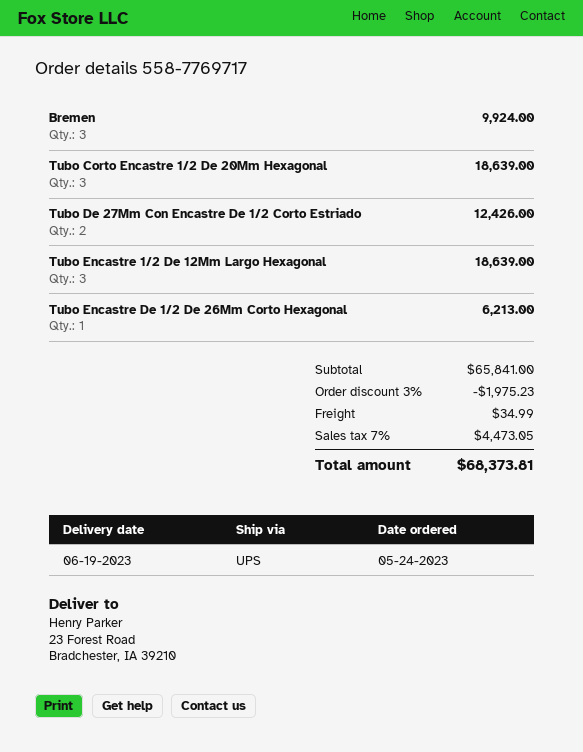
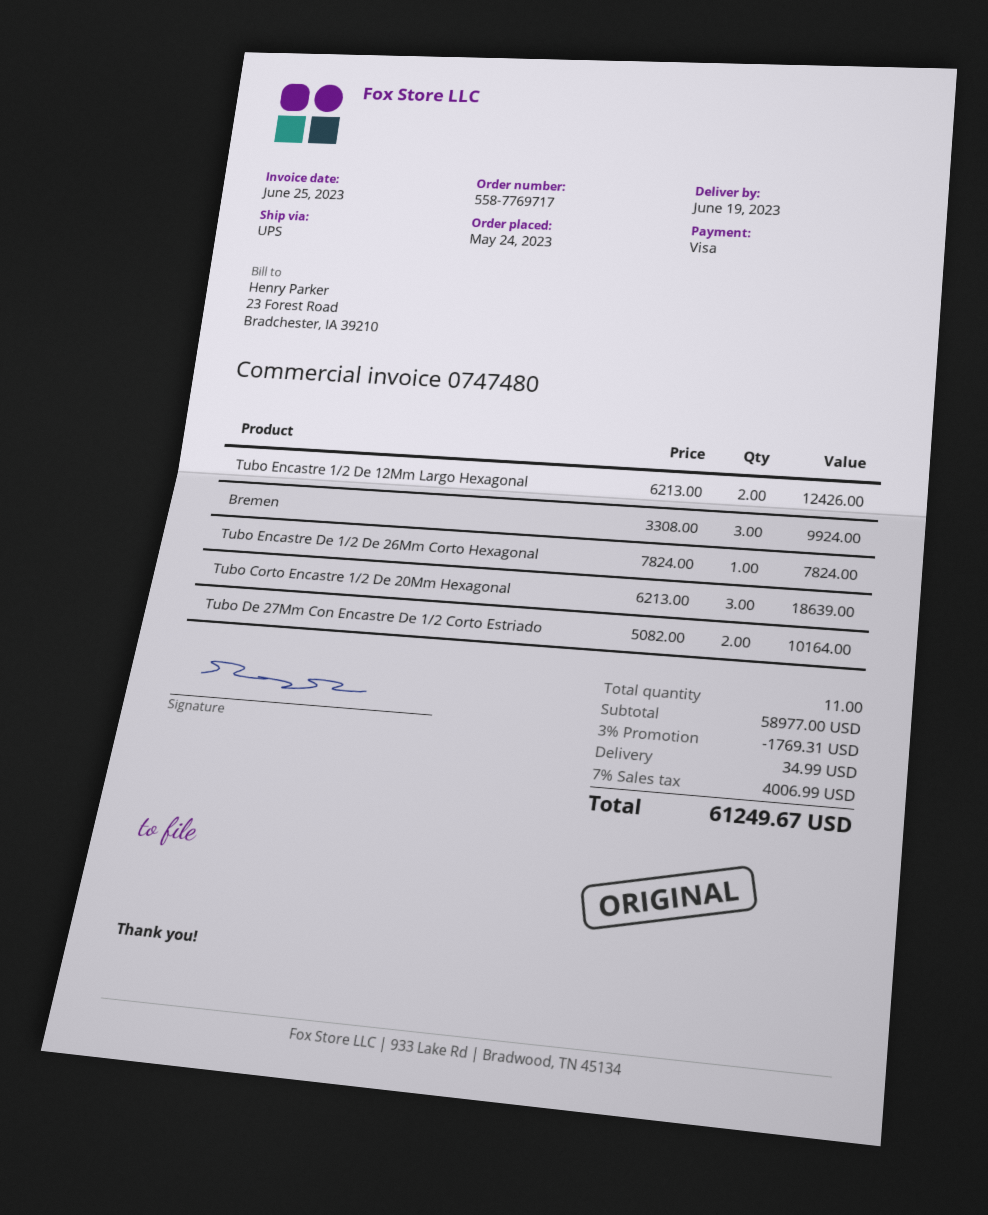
Tubo De 27Mm Con Encastre De 1/2 Corto Estriado: 2 for 12426.00 -> 2 for 10164.00
Tubo Encastre 1/2 De 12Mm Largo Hexagonal: 3 for 18639.00 -> 2 for 12426.00
Tubo Encastre De 1/2 De 26Mm Corto Hexagonal: 1 for 6213.00 -> 1 for 7824.00
subtotal: 65841.00 -> 58977.00
discount: 3% = 1975.23 -> 3% = 1769.31
tax: 7% = 4473.05 -> 7% = 4006.99
total: 68373.81 -> 61249.67

